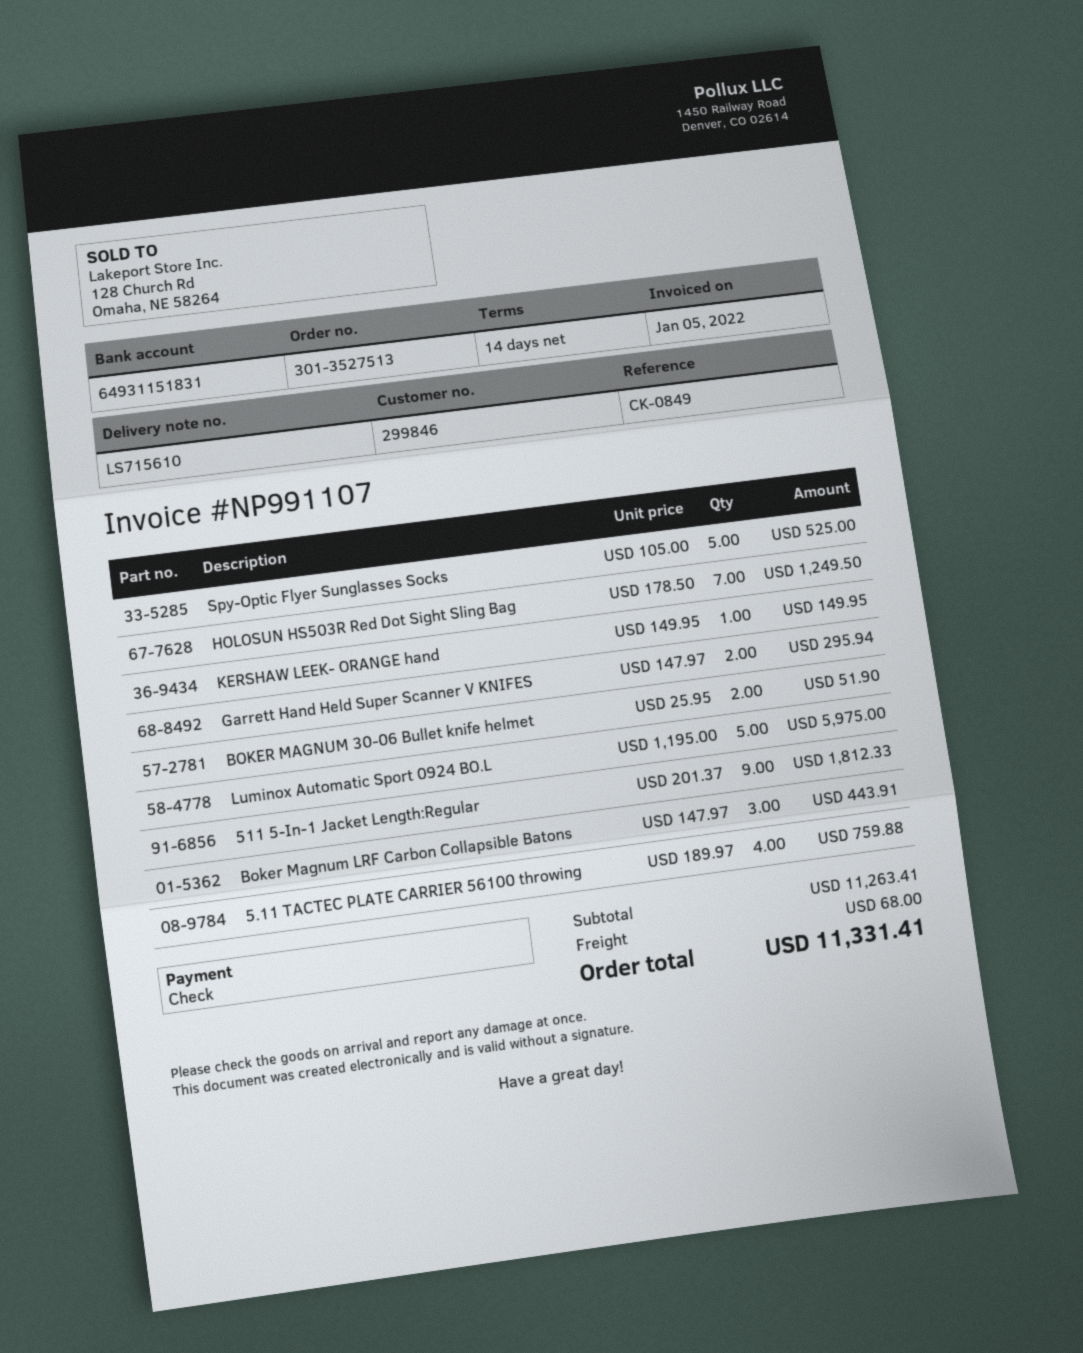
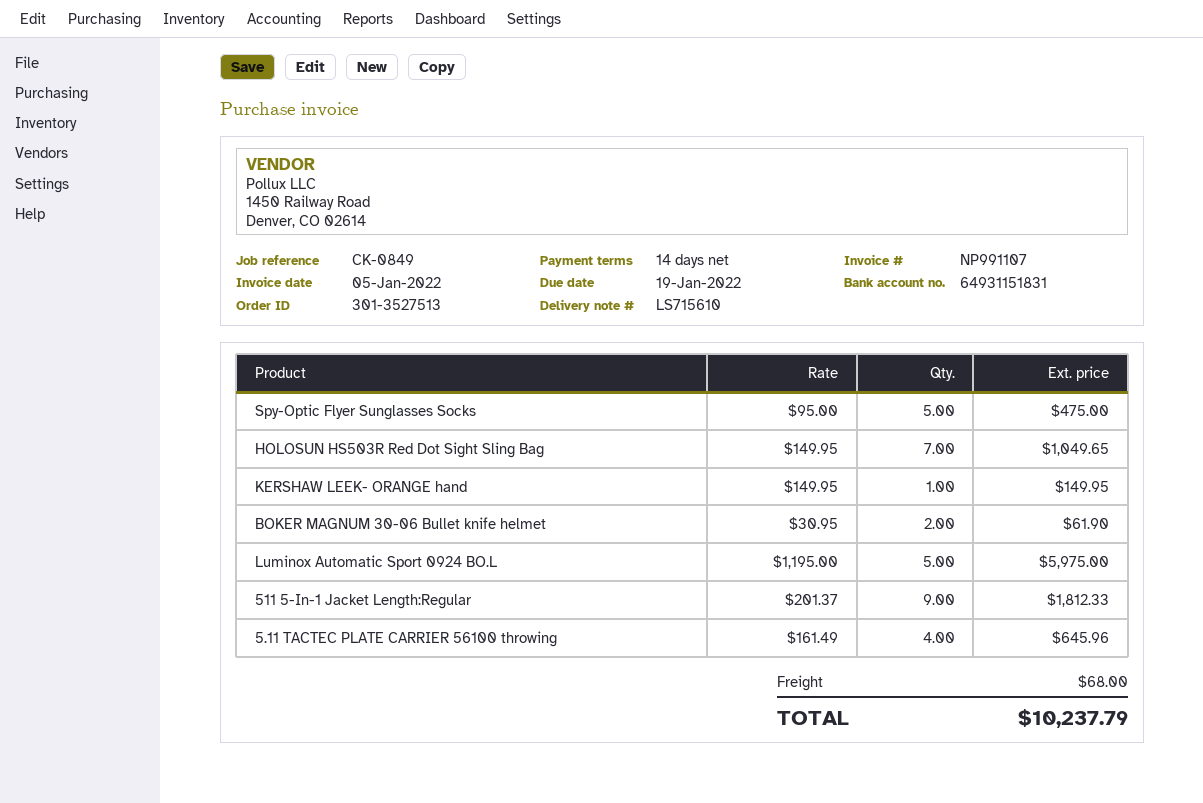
Spy-Optic Flyer Sunglasses Socks: 5 x 105.00 = 525.00 -> 5 x 95.00 = 475.00
HOLOSUN HS503R Red Dot Sight Sling Bag: 7 x 178.50 = 1249.50 -> 7 x 149.95 = 1049.65
Garrett Hand Held Super Scanner V KNIFES: 2 x 147.97 = 295.94 -> none
BOKER MAGNUM 30-06 Bullet knife helmet: 2 x 25.95 = 51.90 -> 2 x 30.95 = 61.90
Boker Magnum LRF Carbon Collapsible Batons: 3 x 147.97 = 443.91 -> none
5.11 TACTEC PLATE CARRIER 56100 throwing: 4 x 189.97 = 759.88 -> 4 x 161.49 = 645.96
total: 11331.41 -> 10237.79

